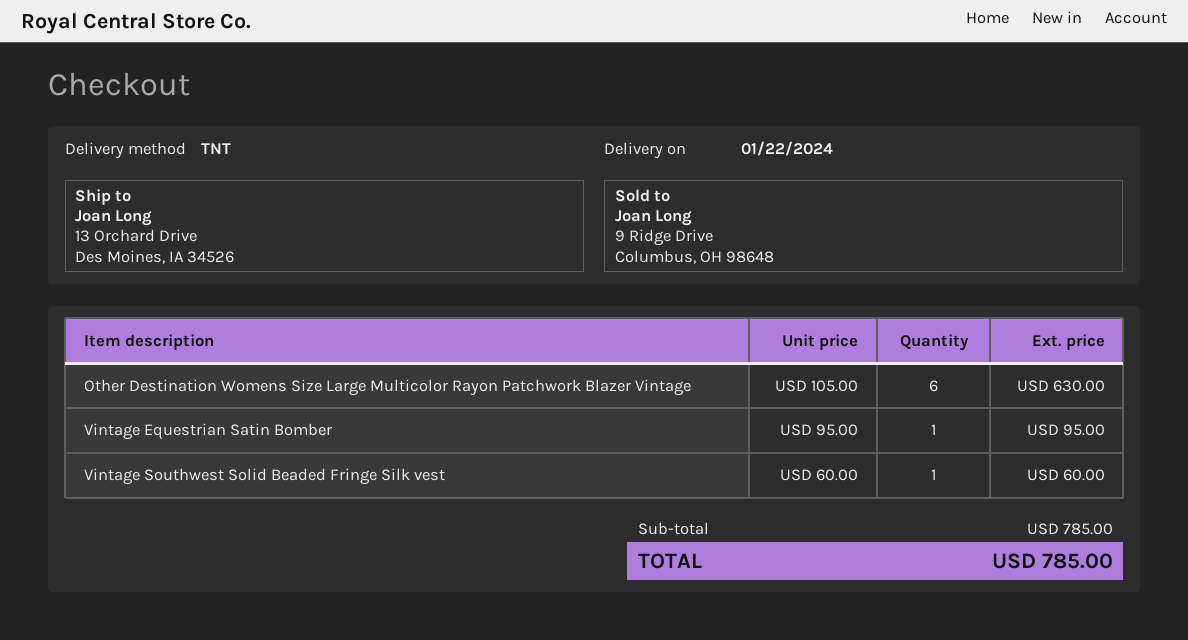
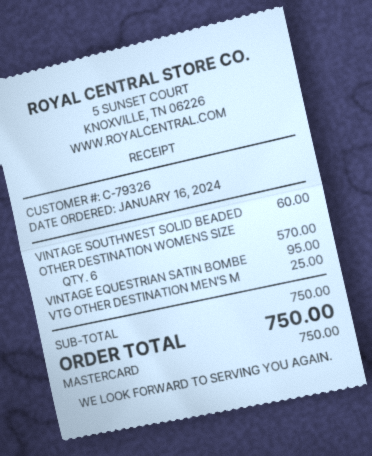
Other Destination Womens Size Large Multicolor Rayon Patchwork Blazer Vintage: 6 for 630.00 -> 6 for 570.00
VTG OTHER DESTINATION MEN'S M: none -> 1 for 25.00
subtotal: 785.00 -> 750.00
total: 785.00 -> 750.00

